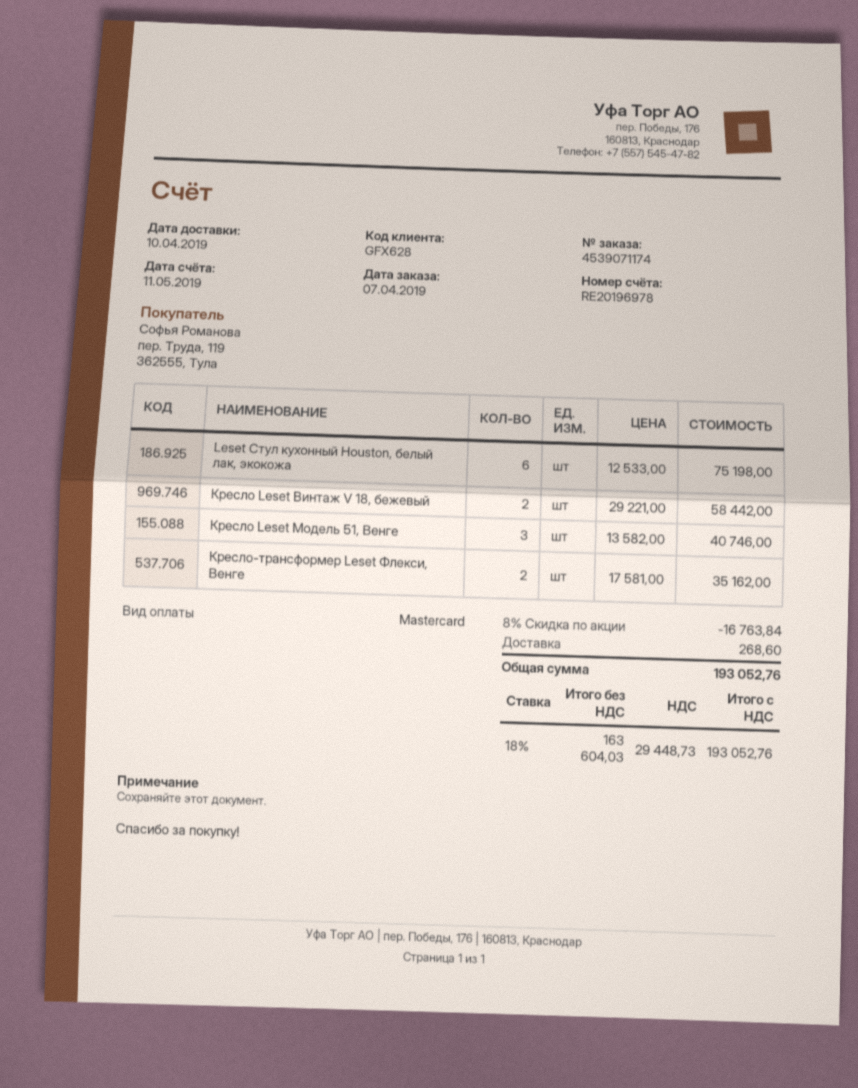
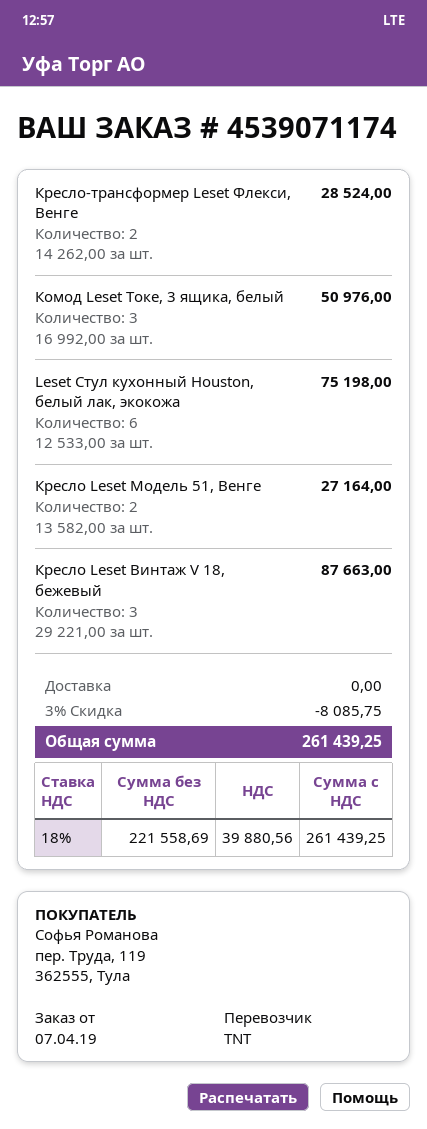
Кресло Leset Винтаж V 18, бежевый: 2 x 29221.00 = 58442.00 -> 3 x 29221.00 = 87663.00
Кресло Leset Модель 51, Венге: 3 x 13582.00 = 40746.00 -> 2 x 13582.00 = 27164.00
Кресло-трансформер Leset Флекси, Венге: 2 x 17581.00 = 35162.00 -> 2 x 14262.00 = 28524.00
Комод Leset Токе, 3 ящика, белый: none -> 3 x 16992.00 = 50976.00
discount: 8% = 16763.84 -> 3% = 8085.75
shipping: 268.60 -> 0.00
net: 163604.03 -> 221558.69
tax: 18% = 29448.73 -> 18% = 39880.56
total: 193052.76 -> 261439.25

